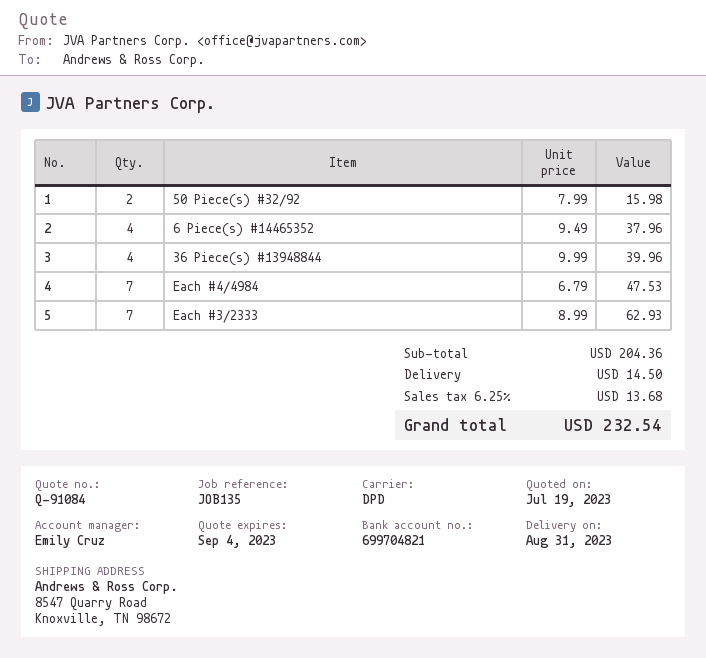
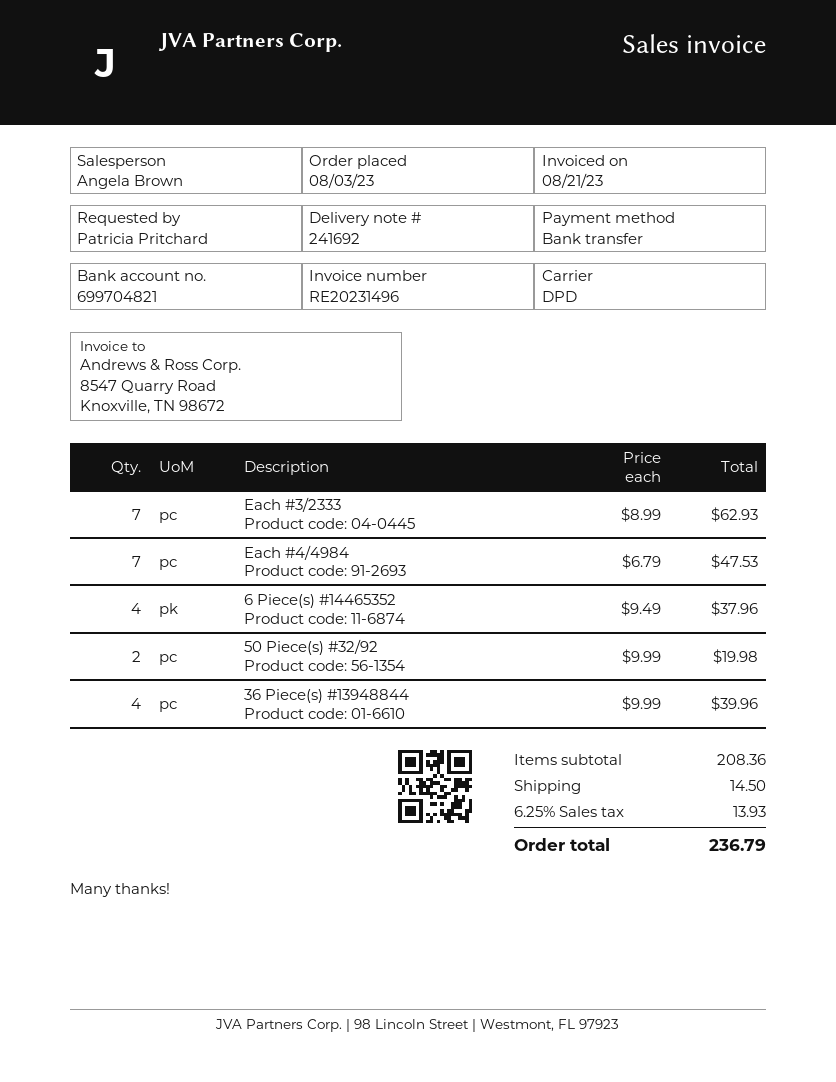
sales rep: Emily Cruz -> Angela Brown
50 Piece(s) #32/92: 2 x 7.99 = 15.98 -> 2 x 9.99 = 19.98
subtotal: 204.36 -> 208.36
tax: 6.25% = 13.68 -> 6.25% = 13.93
total: 232.54 -> 236.79

